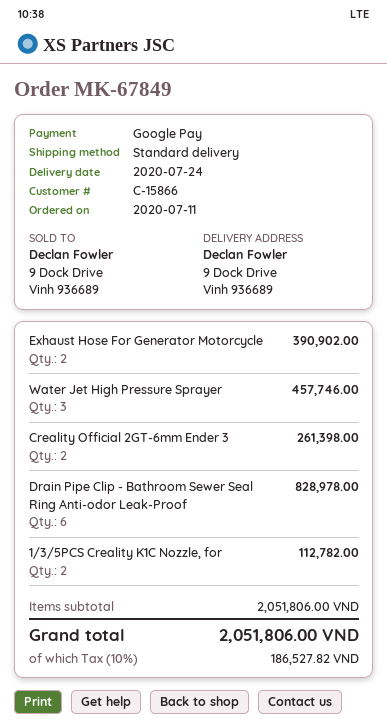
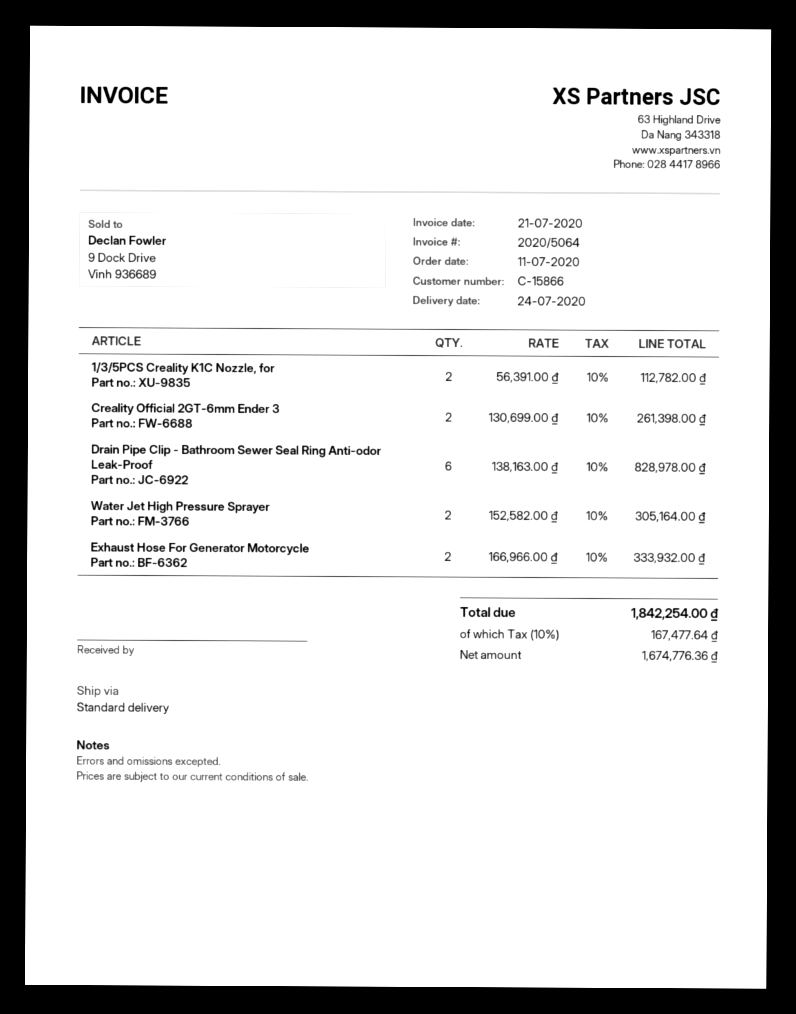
Exhaust Hose For Generator Motorcycle: 2 for 390902.00 -> 2 for 333932.00
Water Jet High Pressure Sprayer: 3 for 457746.00 -> 2 for 305164.00
tax: 10% = 186527.82 -> 10% = 167477.64
total: 2051806.00 -> 1842254.00

